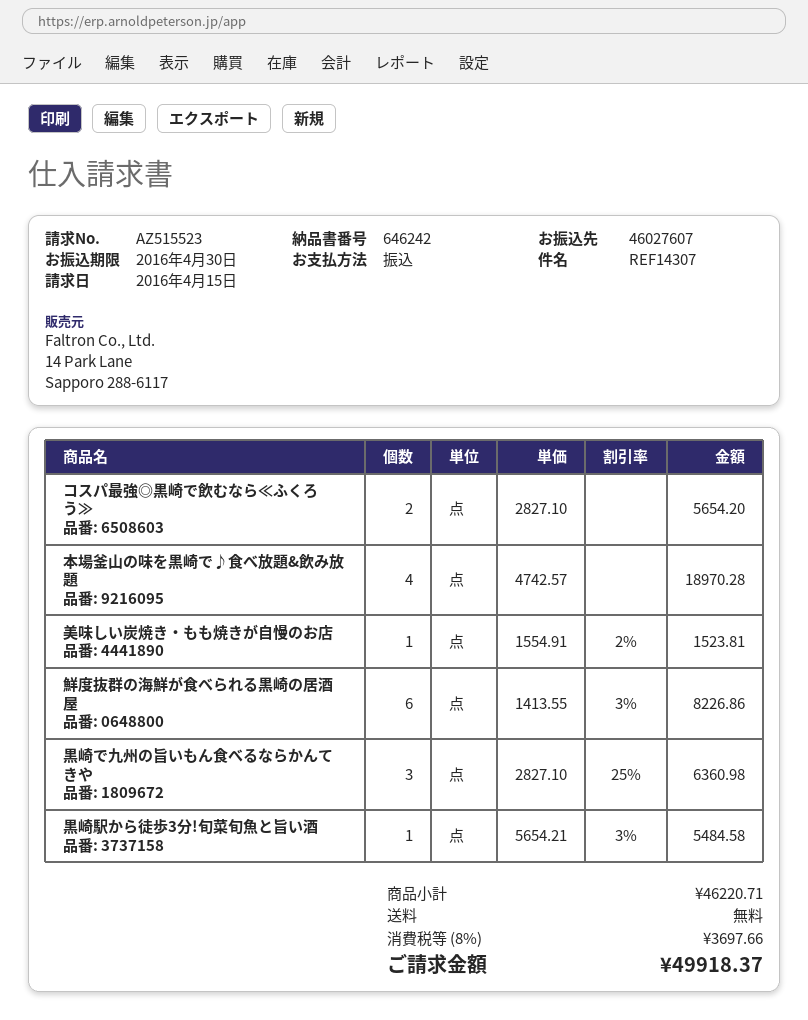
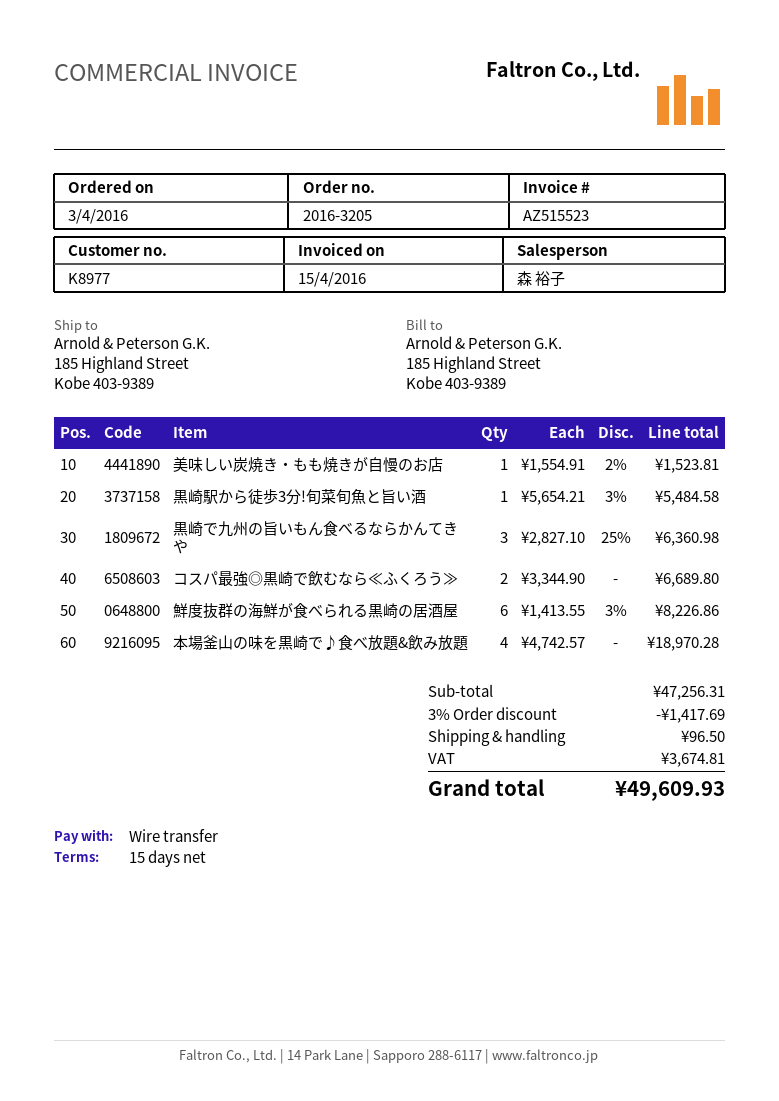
コスパ最強◎黒崎で飲むなら≪ふくろう≫: 2 x 2827.10 = 5654.20 -> 2 x 3344.90 = 6689.80
subtotal: 46220.71 -> 47256.31
discount: none -> 3% = 1417.69
shipping: 0.00 -> 96.50
tax: 3697.66 -> 3674.81
total: 49918.37 -> 49609.93

